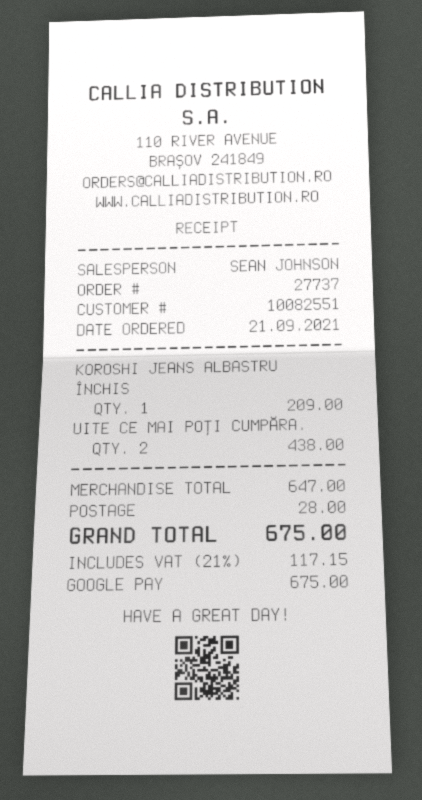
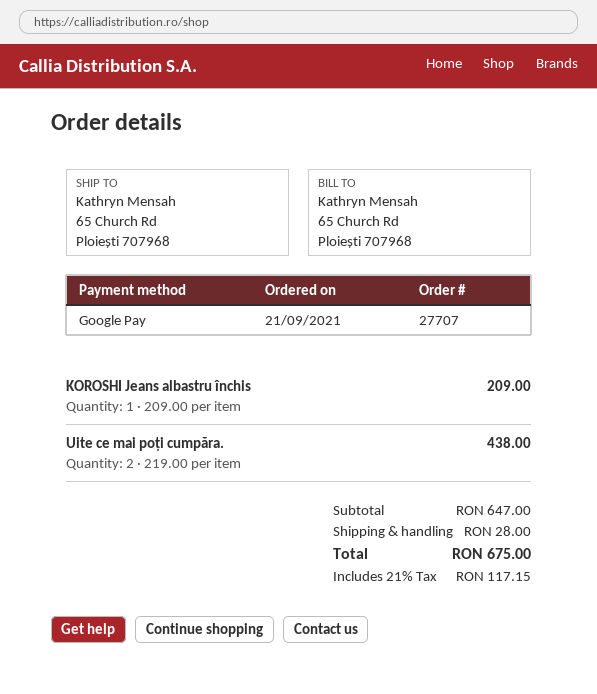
order number: 27737 -> 27707

